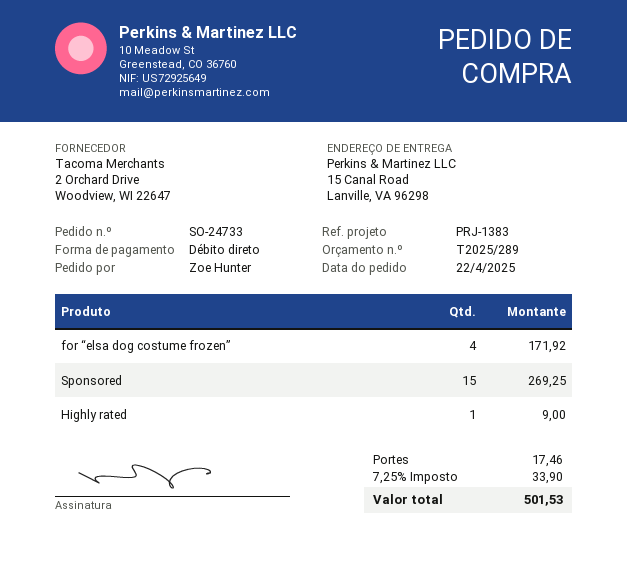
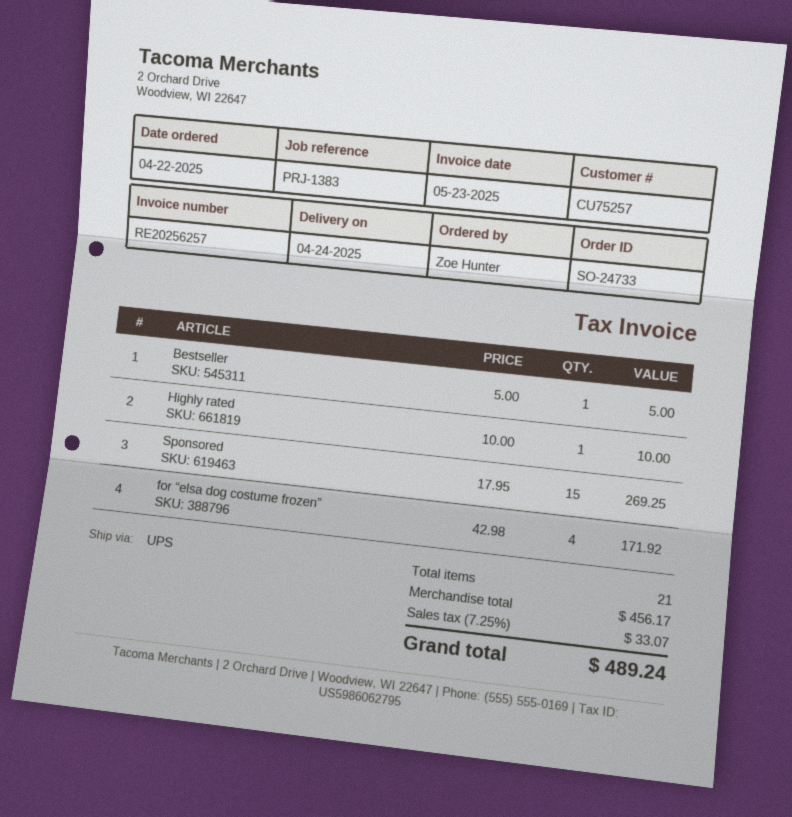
Highly rated: 1 for 9.00 -> 1 for 10.00
Bestseller: none -> 1 for 5.00
shipping: 17.46 -> none
tax: 7.25% = 33.90 -> 7.25% = 33.07
total: 501.53 -> 489.24

